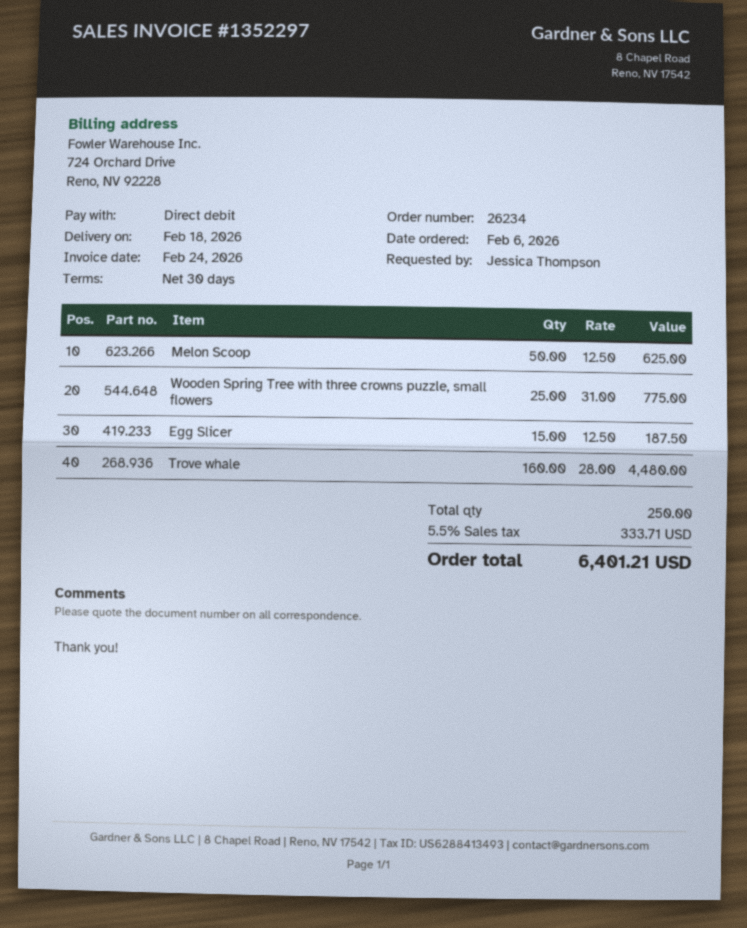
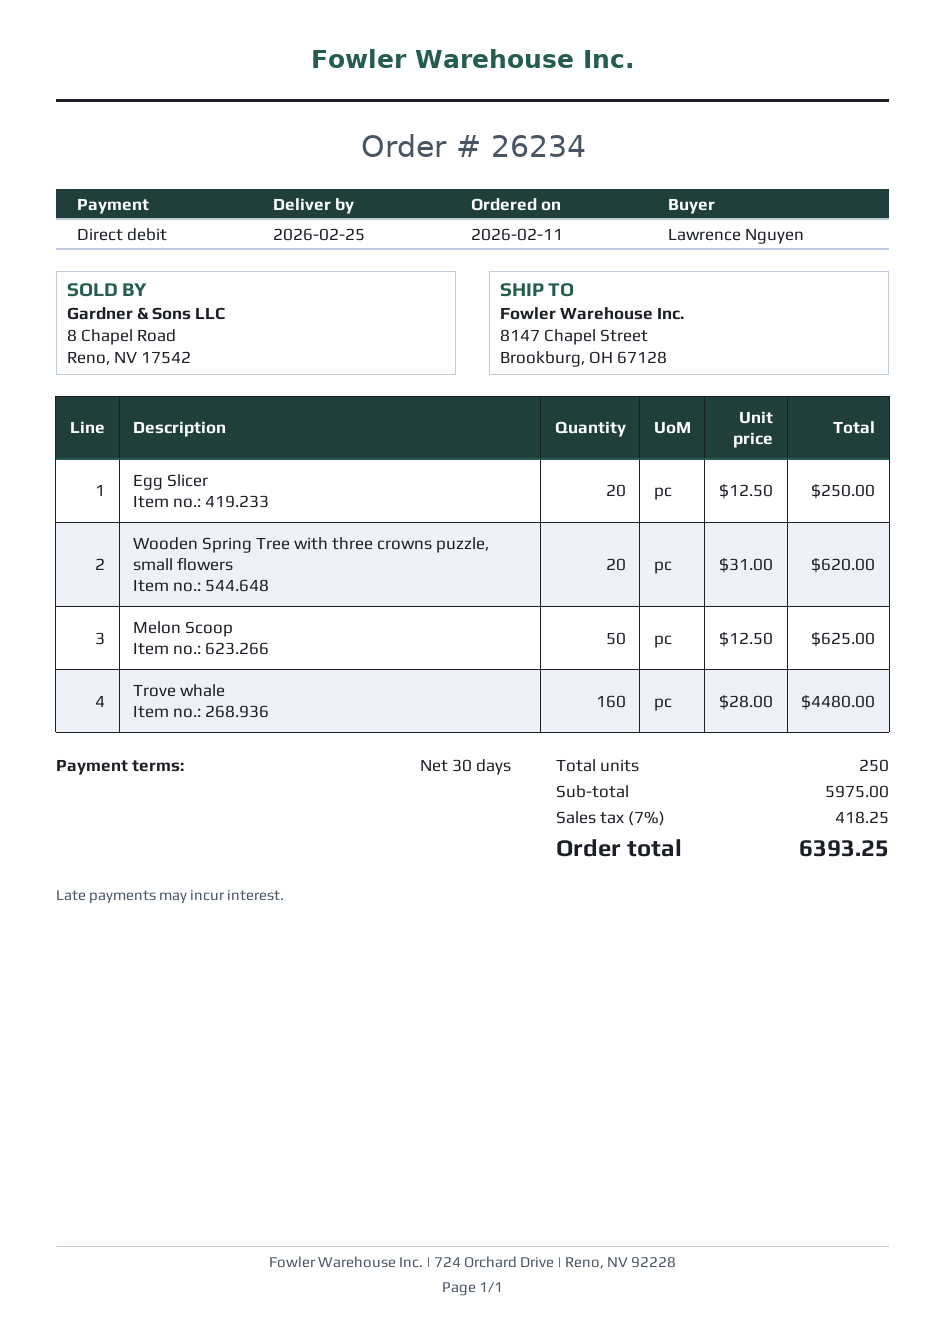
order date: 2026-02-06 -> 2026-02-11
delivery date: 2026-02-18 -> 2026-02-25
ordered by: Jessica Thompson -> Lawrence Nguyen
Wooden Spring Tree with three crowns puzzle, small flowers: 25 x 31.00 = 775.00 -> 20 x 31.00 = 620.00
Egg Slicer: 15 x 12.50 = 187.50 -> 20 x 12.50 = 250.00
tax: 5.5% = 333.71 -> 7% = 418.25
total: 6401.21 -> 6393.25

